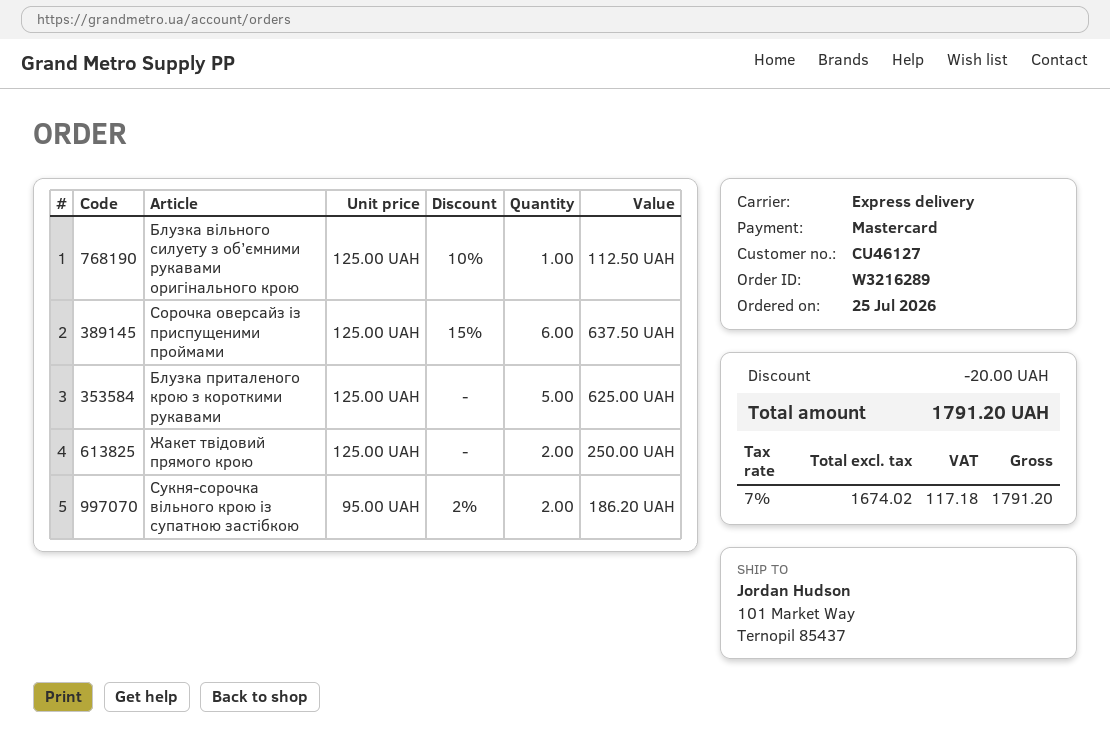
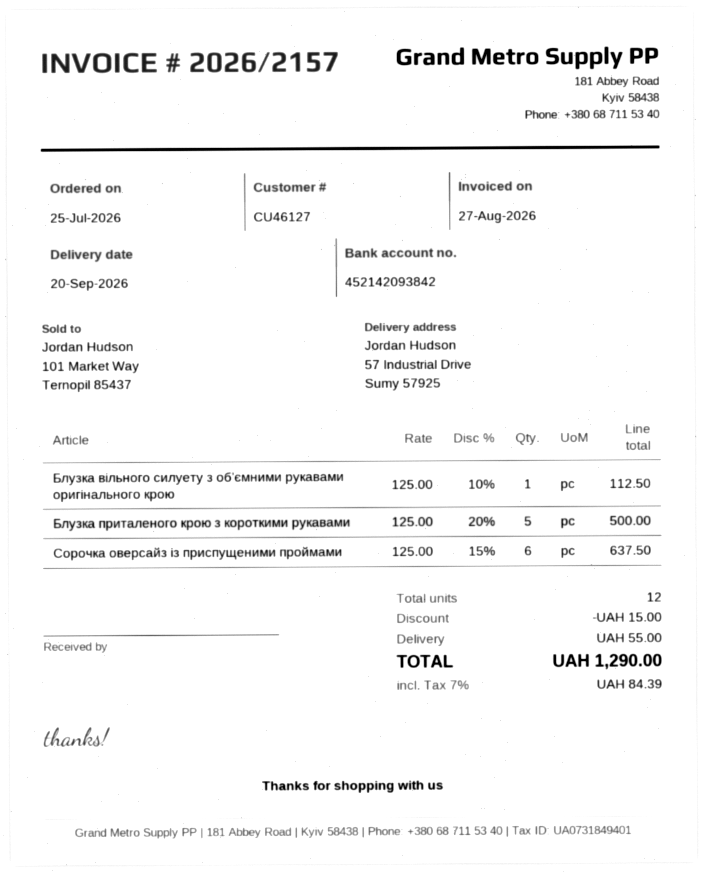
ship to: 101 Market Way, Ternopil 85437 -> 57 Industrial Drive, Sumy 57925
Блузка приталеного крою з короткими рукавами: 5 x 125.00 = 625.00 -> 5 x 125.00 - 20% = 500.00
Жакет твідовий прямого крою: 2 x 125.00 = 250.00 -> none
Сукня-сорочка вільного крою із супатною застібкою: 2 x 95.00 - 2% = 186.20 -> none
discount: 20.00 -> 15.00
shipping: none -> 55.00
tax: 7% = 117.18 -> 7% = 84.39
total: 1791.20 -> 1290.00

